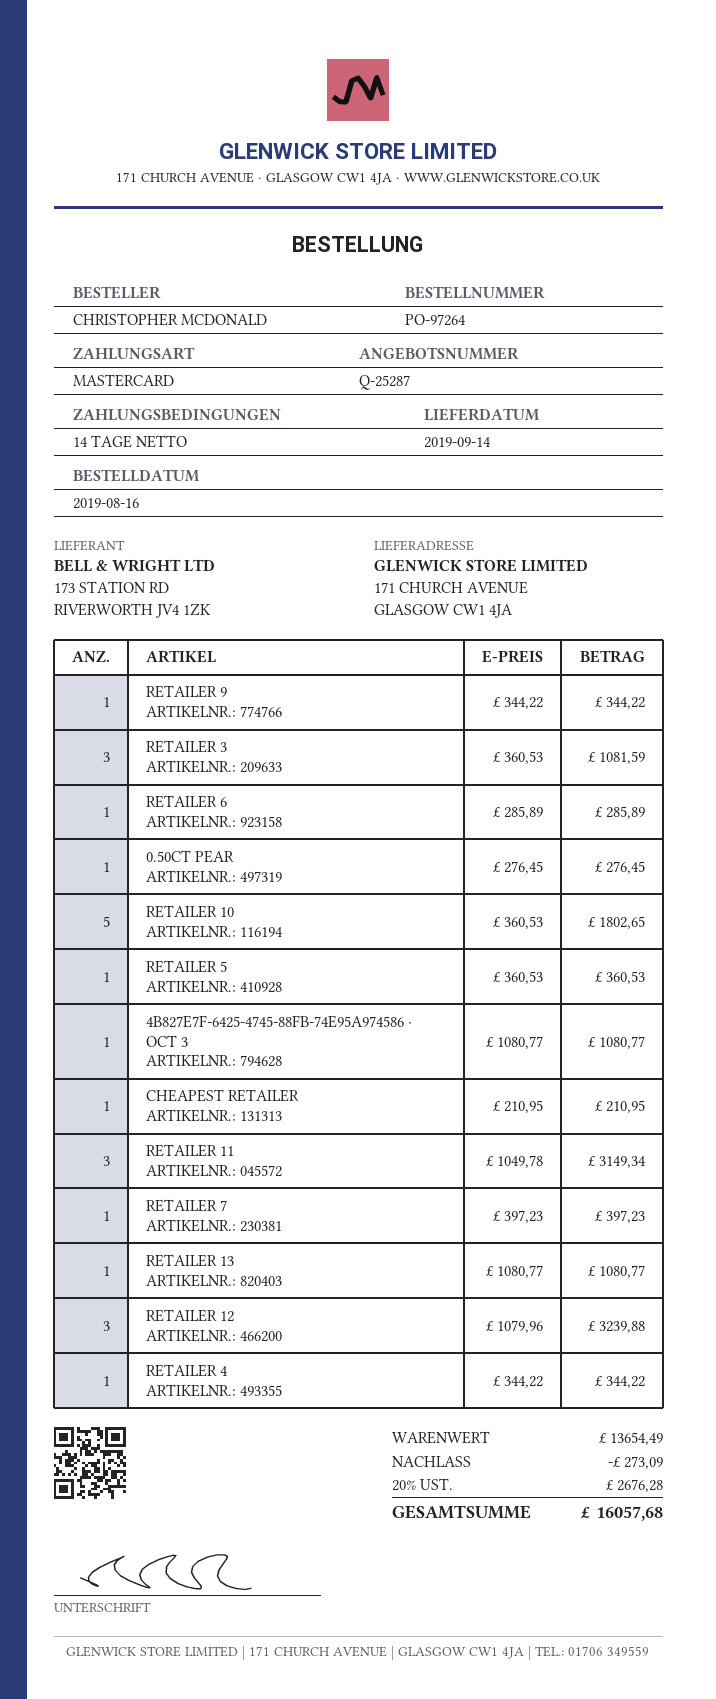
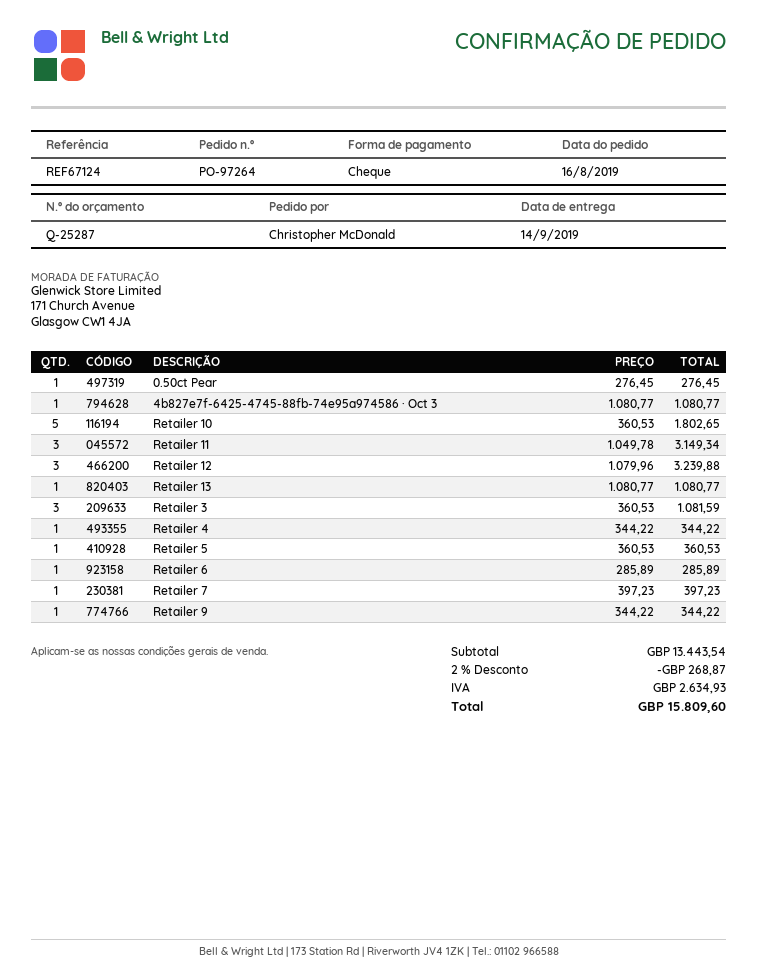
payment method: Mastercard -> cheque
CHEAPEST RETAILER: 1 x 210.95 = 210.95 -> none
subtotal: 13654.49 -> 13443.54
discount: 273.09 -> 268.87
tax: 2676.28 -> 2634.93
total: 16057.68 -> 15809.60

